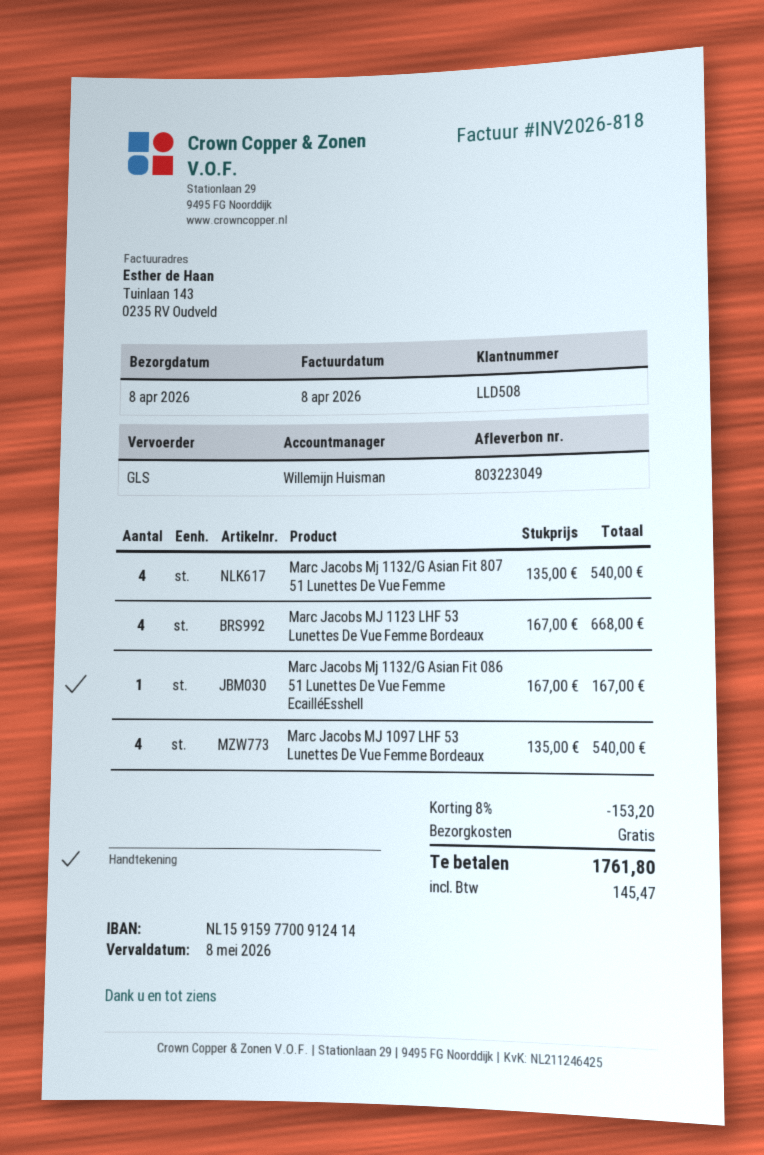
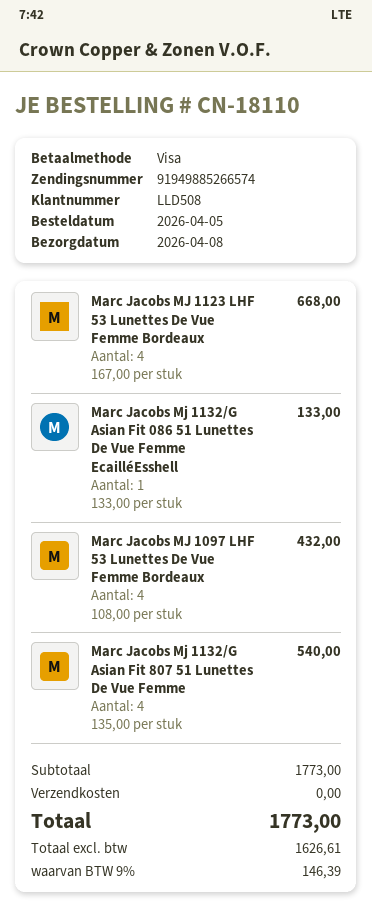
Marc Jacobs Mj 1132/G Asian Fit 086 51 Lunettes De Vue Femme EcailléEsshell: 1 x 167.00 = 167.00 -> 1 x 133.00 = 133.00
Marc Jacobs MJ 1097 LHF 53 Lunettes De Vue Femme Bordeaux: 4 x 135.00 = 540.00 -> 4 x 108.00 = 432.00
discount: 8% = 153.20 -> none
tax: 145.47 -> 146.39
total: 1761.80 -> 1773.00

